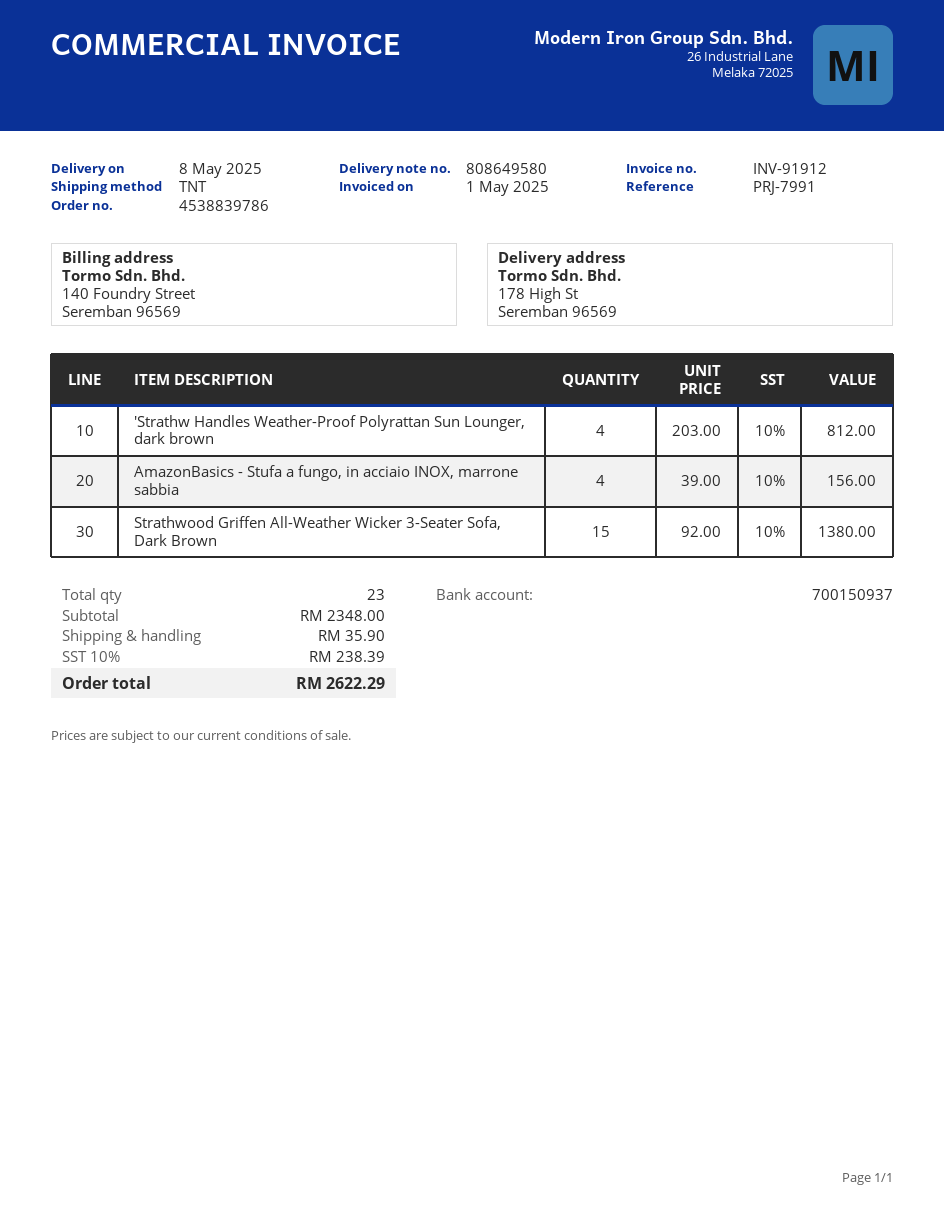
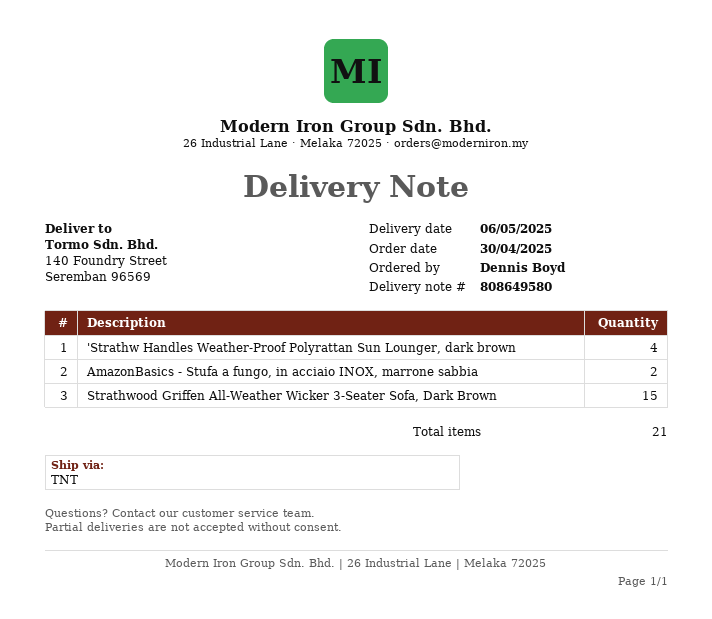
delivery date: 2025-05-08 -> 2025-05-06
ship to: 178 High St, Seremban 96569 -> 140 Foundry Street, Seremban 96569
AmazonBasics - Stufa a fungo, in acciaio INOX, marrone sabbia: 4 -> 2
total quantity: 23 -> 21

